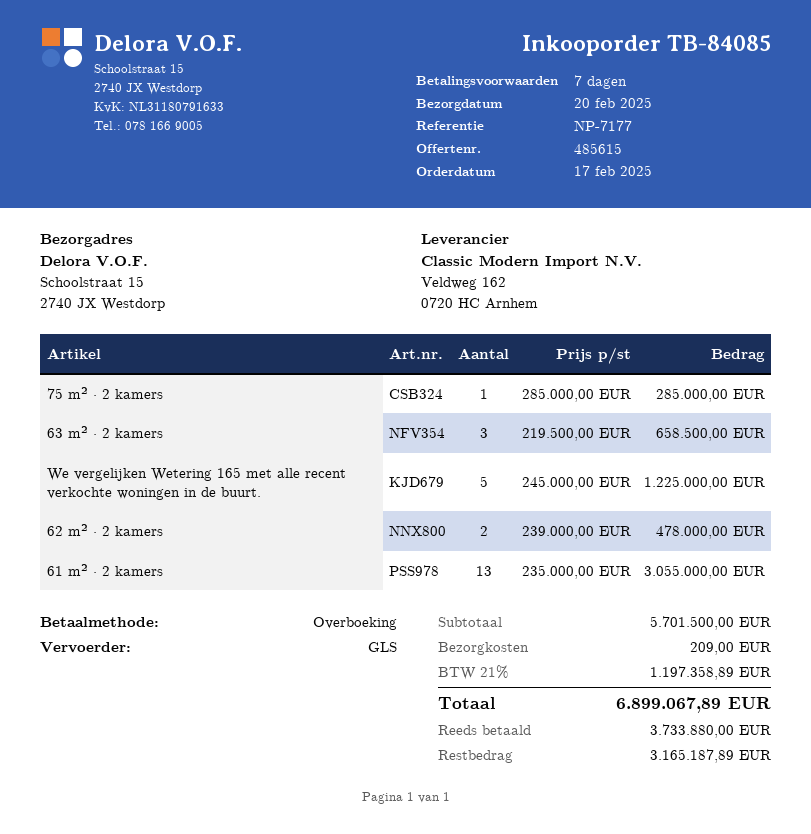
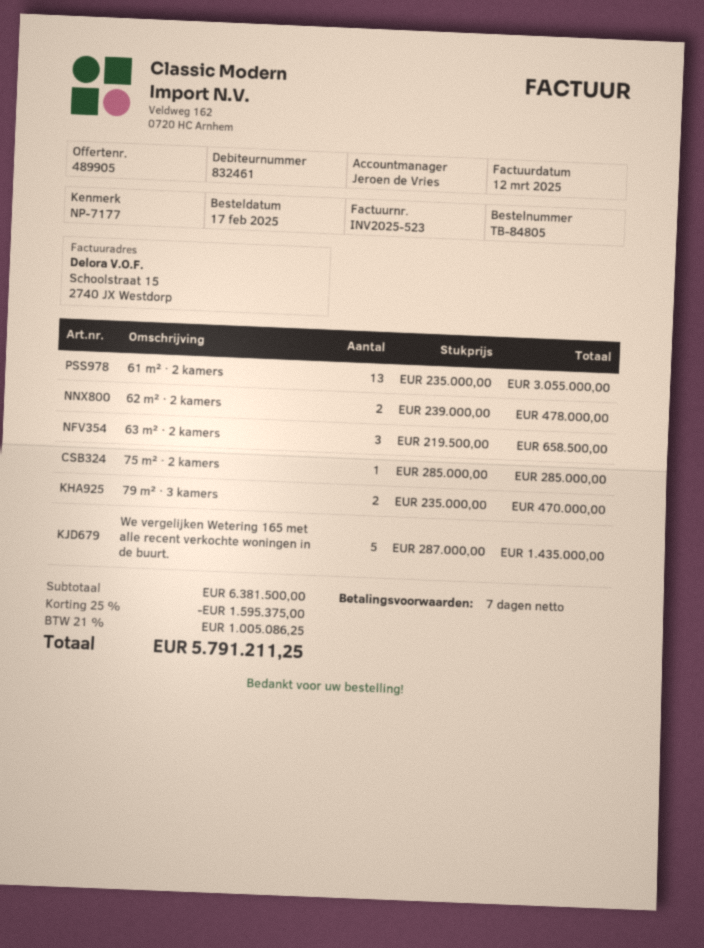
quote number: 485615 -> 489905
order number: TB-84085 -> TB-84805
We vergelijken Wetering 165 met alle recent verkochte woningen in de buurt.: 5 x 245000.00 = 1225000.00 -> 5 x 287000.00 = 1435000.00
79 m² · 3 kamers: none -> 2 x 235000.00 = 470000.00
subtotal: 5701500.00 -> 6381500.00
discount: none -> 25% = 1595375.00
shipping: 209.00 -> none
tax: 21% = 1197358.89 -> 21% = 1005086.25
total: 6899067.89 -> 5791211.25

